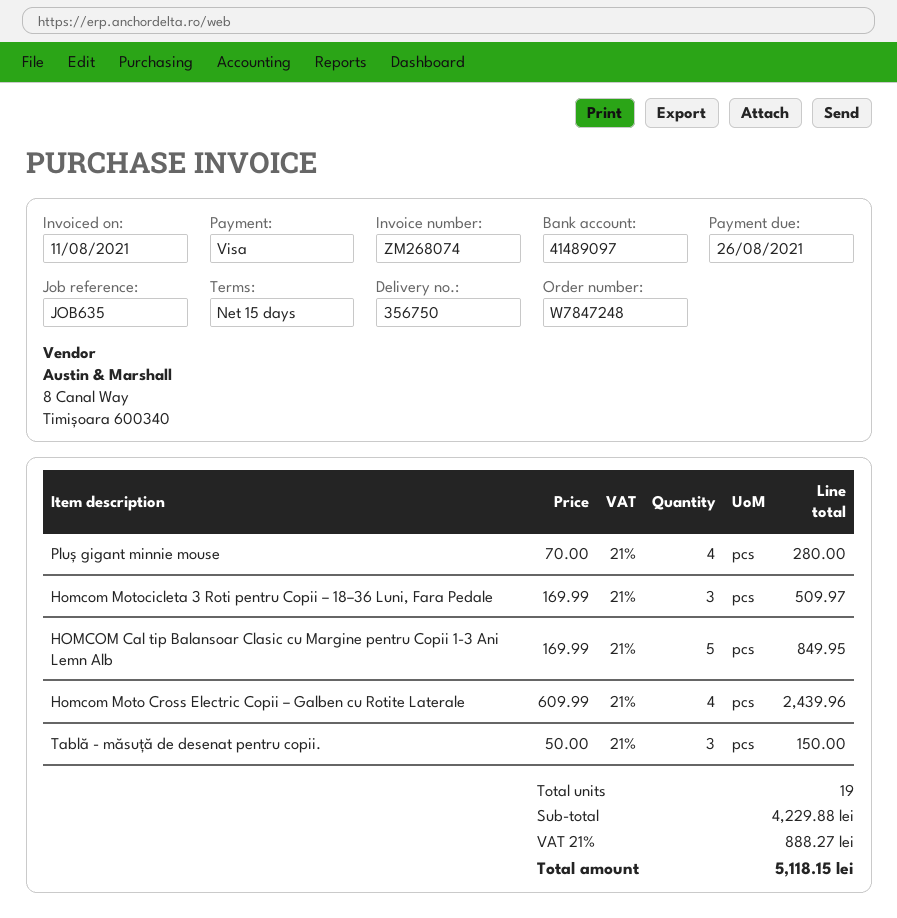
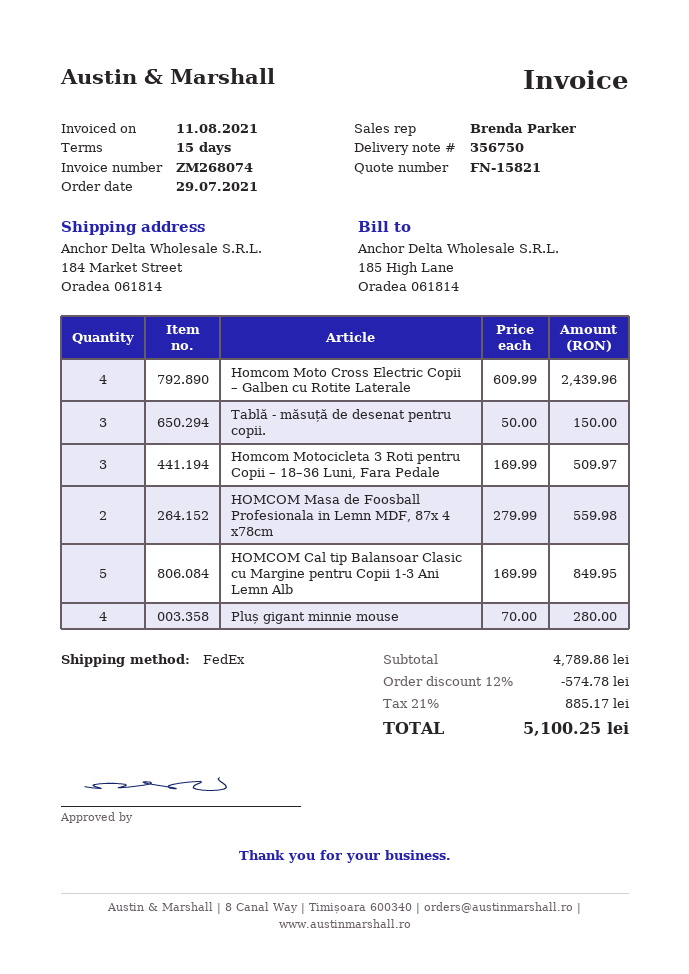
HOMCOM Masa de Foosball Profesionala in Lemn MDF, 87x 4 x78cm: none -> 2 x 279.99 = 559.98
subtotal: 4229.88 -> 4789.86
discount: none -> 12% = 574.78
tax: 21% = 888.27 -> 21% = 885.17
total: 5118.15 -> 5100.25

